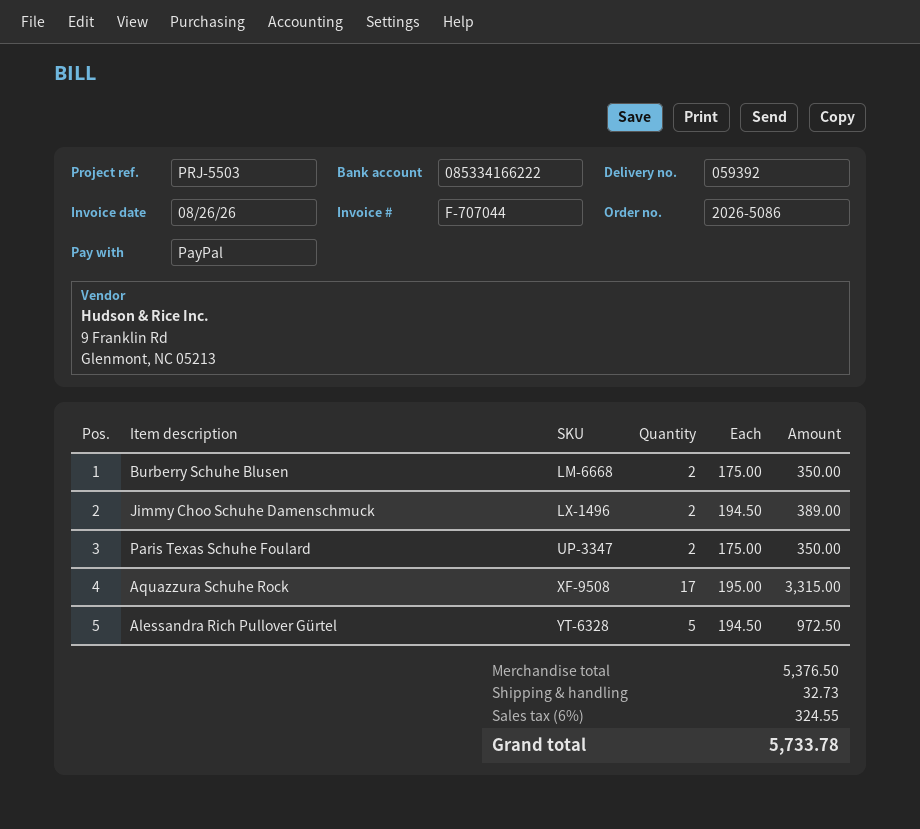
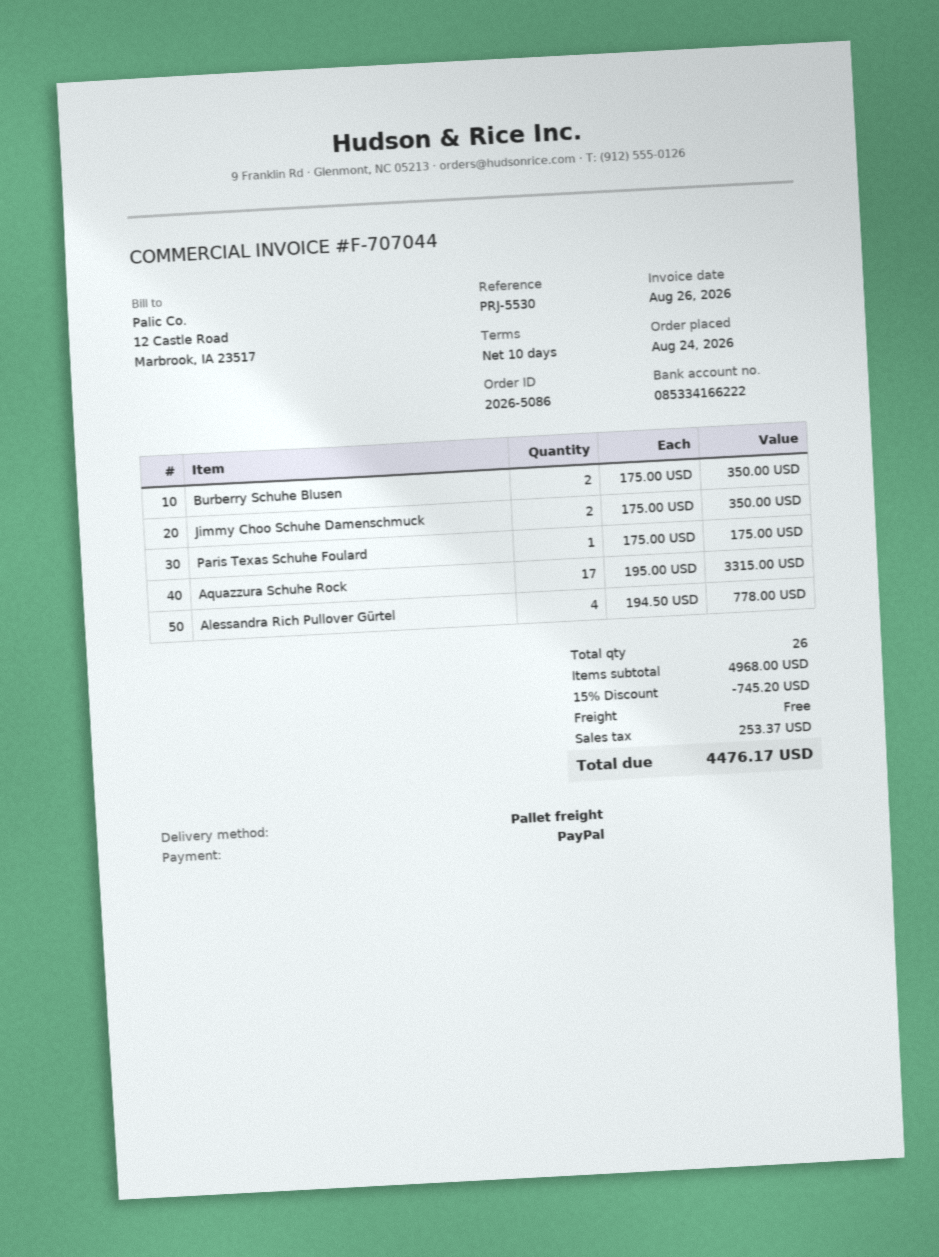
reference: PRJ-5503 -> PRJ-5530
Jimmy Choo Schuhe Damenschmuck: 2 x 194.50 = 389.00 -> 2 x 175.00 = 350.00
Paris Texas Schuhe Foulard: 2 x 175.00 = 350.00 -> 1 x 175.00 = 175.00
Alessandra Rich Pullover Gürtel: 5 x 194.50 = 972.50 -> 4 x 194.50 = 778.00
subtotal: 5376.50 -> 4968.00
discount: none -> 15% = 745.20
shipping: 32.73 -> 0.00
tax: 324.55 -> 253.37
total: 5733.78 -> 4476.17

